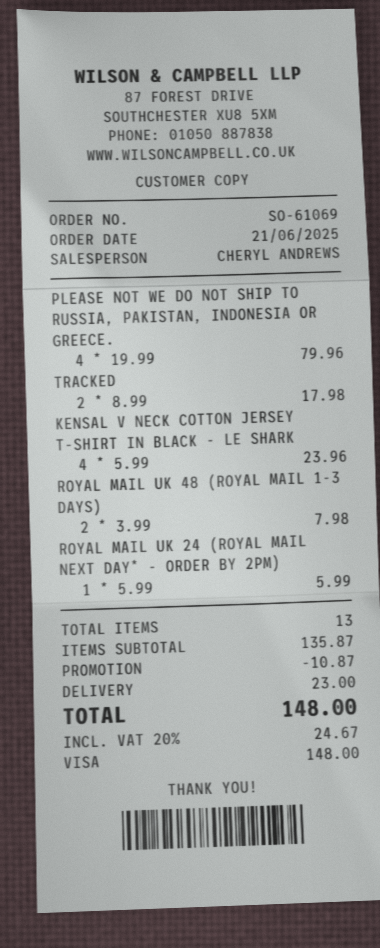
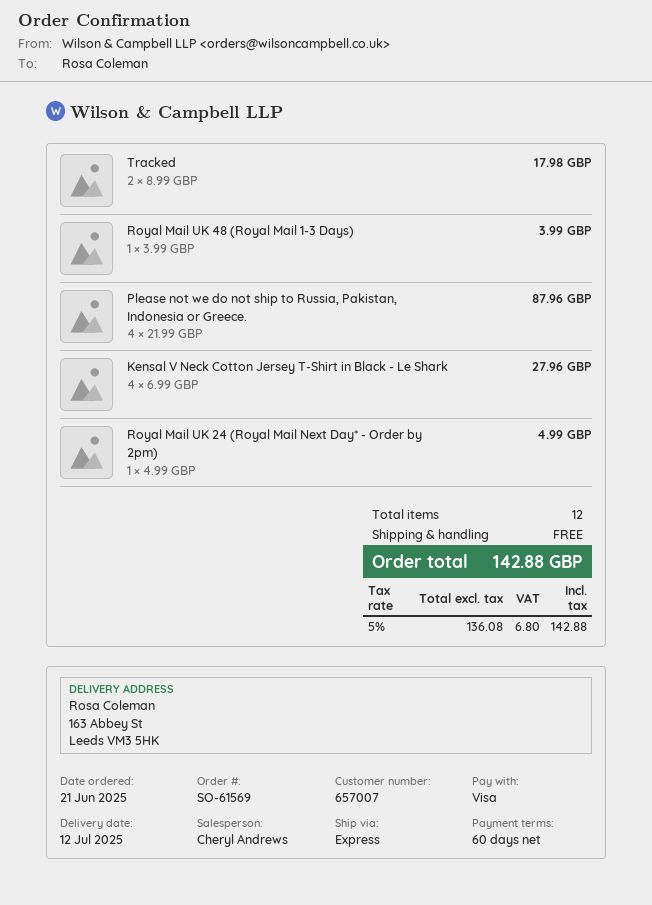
order number: SO-61069 -> SO-61569
PLEASE NOT WE DO NOT SHIP TO RUSSIA, PAKISTAN, INDONESIA OR GREECE.: 4 x 19.99 = 79.96 -> 4 x 21.99 = 87.96
KENSAL V NECK COTTON JERSEY T-SHIRT IN BLACK - LE SHARK: 4 x 5.99 = 23.96 -> 4 x 6.99 = 27.96
ROYAL MAIL UK 48 (ROYAL MAIL 1-3 DAYS): 2 x 3.99 = 7.98 -> 1 x 3.99 = 3.99
ROYAL MAIL UK 24 (ROYAL MAIL NEXT DAY* - ORDER BY 2PM): 1 x 5.99 = 5.99 -> 1 x 4.99 = 4.99
total quantity: 13 -> 12
discount: 10.87 -> none
shipping: 23.00 -> 0.00
tax: 20% = 24.67 -> 5% = 6.80
total: 148.00 -> 142.88

